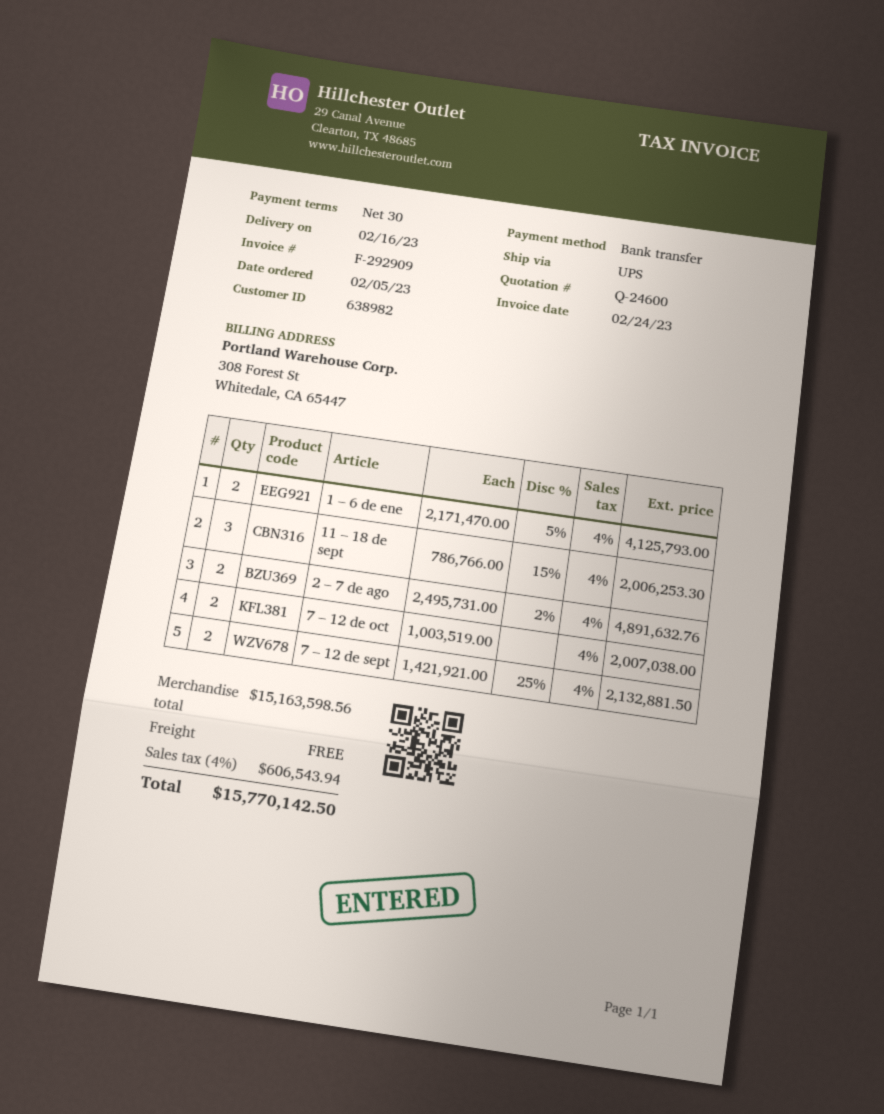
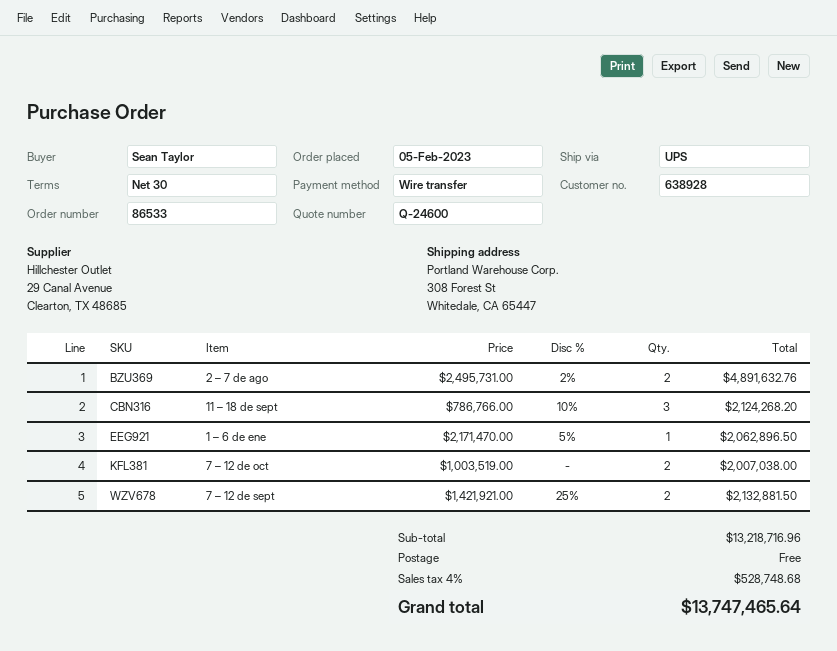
customer number: 638982 -> 638928
1 – 6 de ene: 2 x 2171470.00 - 5% = 4125793.00 -> 1 x 2171470.00 - 5% = 2062896.50
11 – 18 de sept: 3 x 786766.00 - 15% = 2006253.30 -> 3 x 786766.00 - 10% = 2124268.20
subtotal: 15163598.56 -> 13218716.96
tax: 4% = 606543.94 -> 4% = 528748.68
total: 15770142.50 -> 13747465.64

